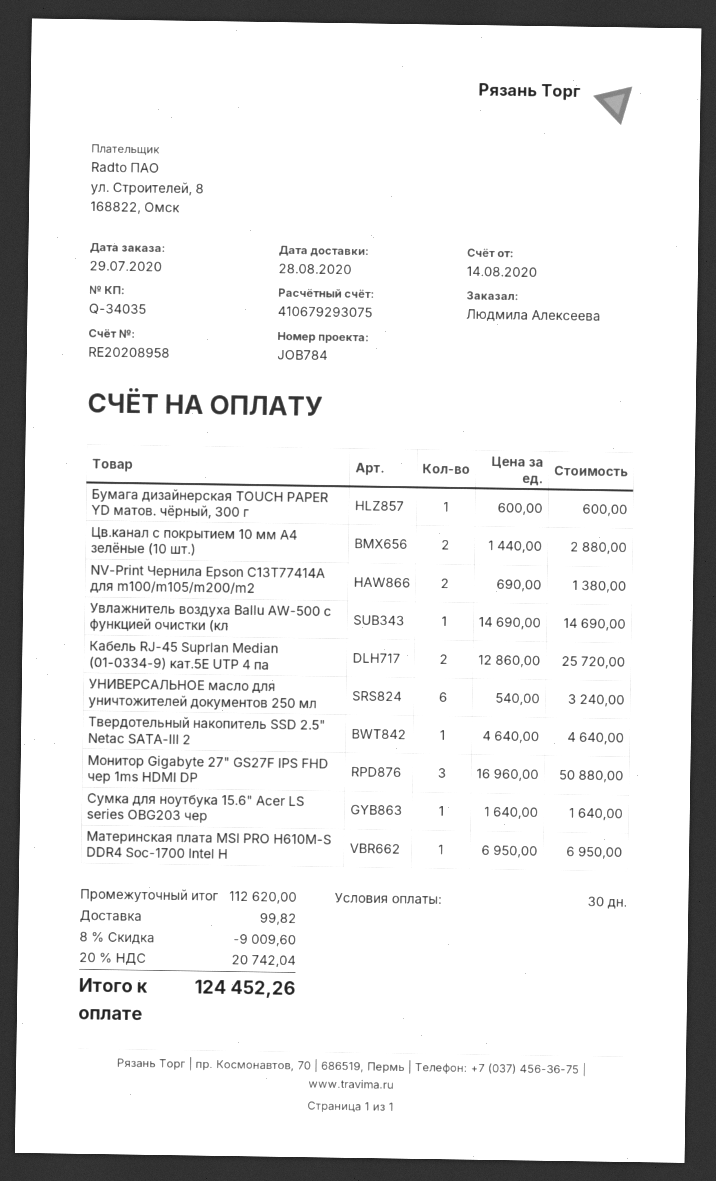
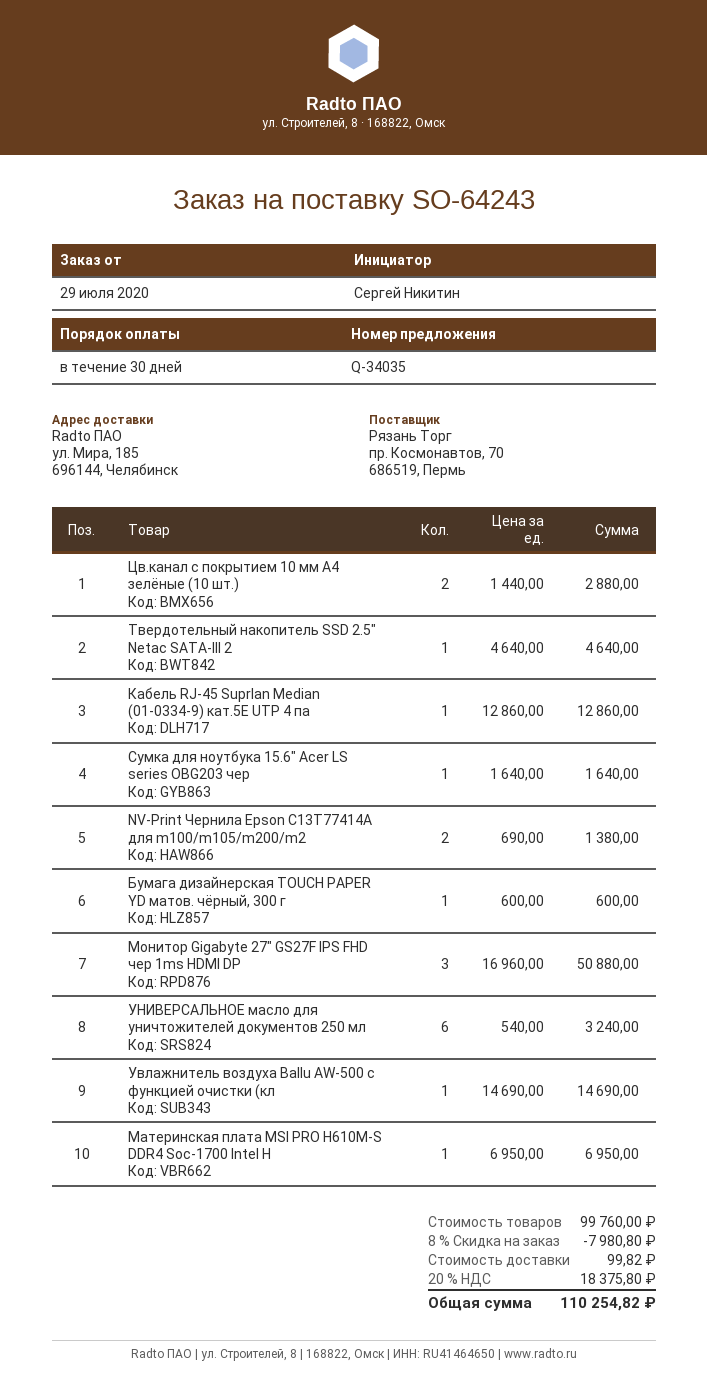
ordered by: Людмила Алексеева -> Сергей Никитин
Кабель RJ-45 Suprlan Median (01-0334-9) кат.5E UTP 4 па: 2 x 12860.00 = 25720.00 -> 1 x 12860.00 = 12860.00
subtotal: 112620.00 -> 99760.00
discount: 8% = 9009.60 -> 8% = 7980.80
tax: 20% = 20742.04 -> 20% = 18375.80
total: 124452.26 -> 110254.82

